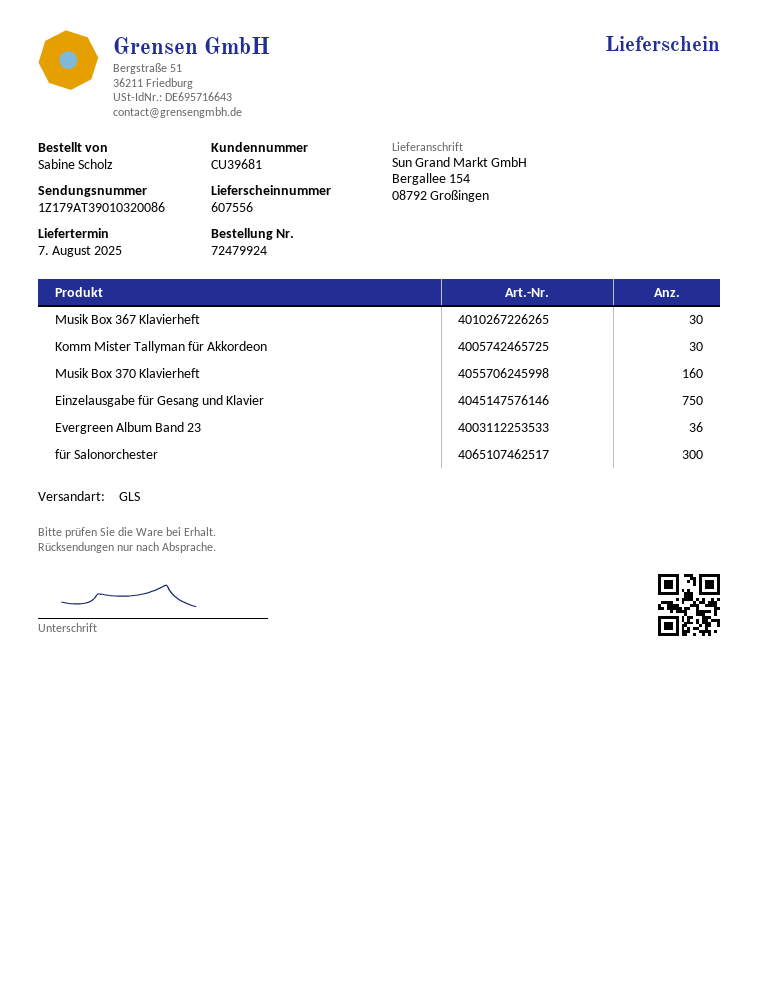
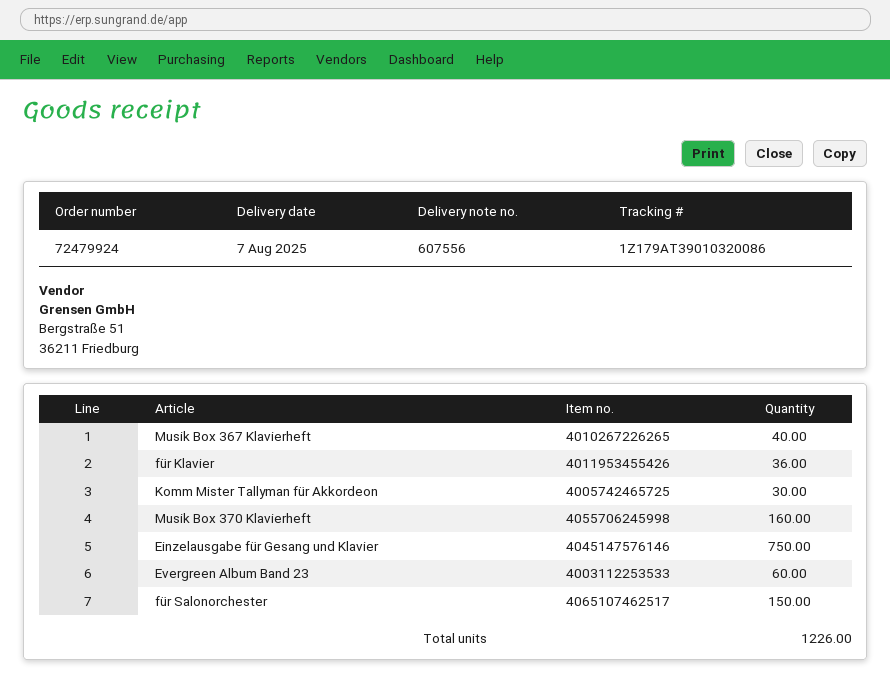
Musik Box 367 Klavierheft: 30 -> 40
Evergreen Album Band 23: 36 -> 60
für Salonorchester: 300 -> 150
für Klavier: none -> 36

